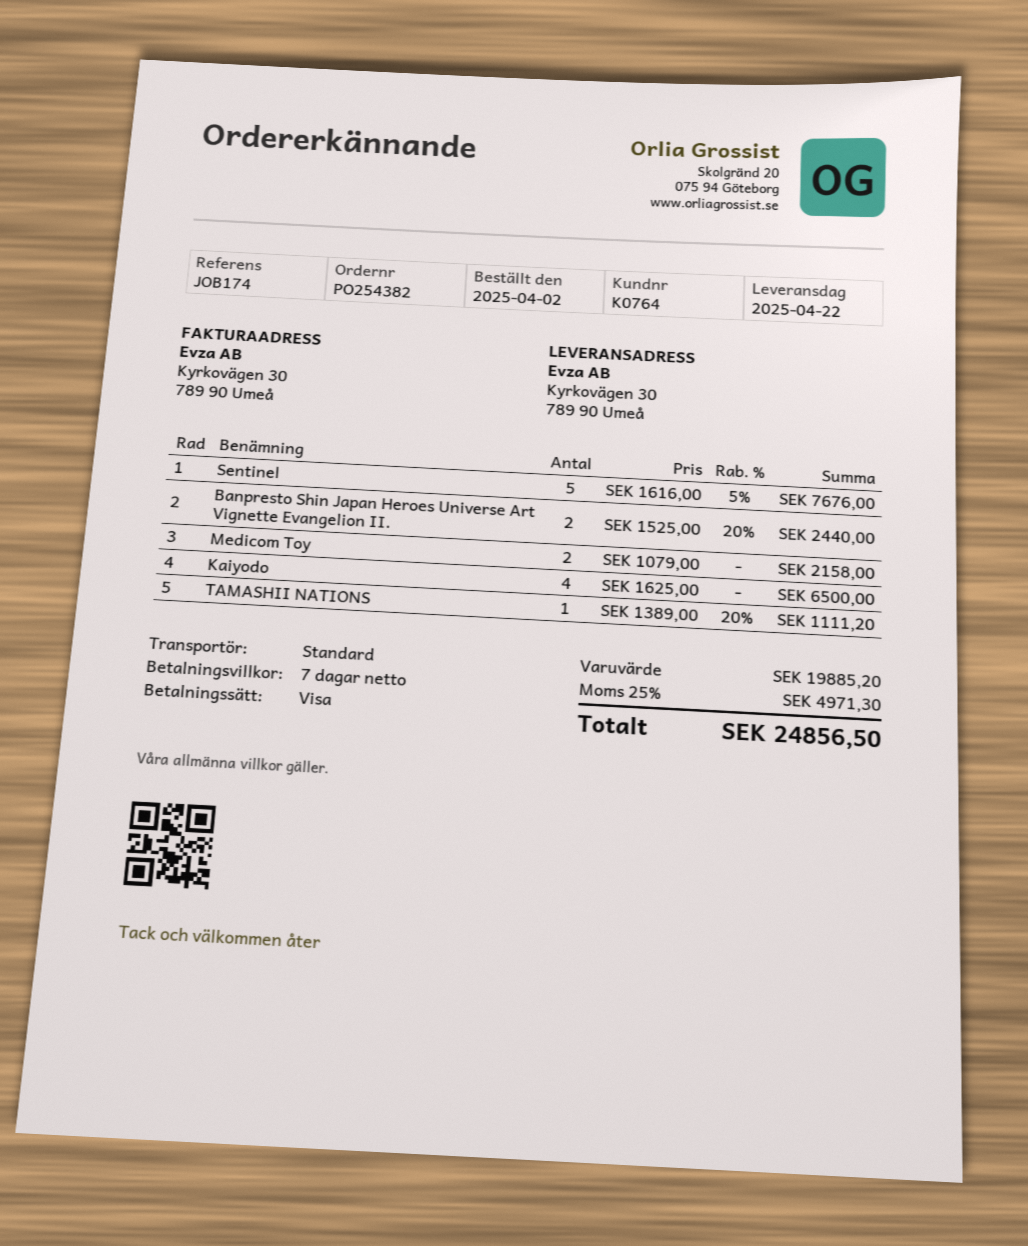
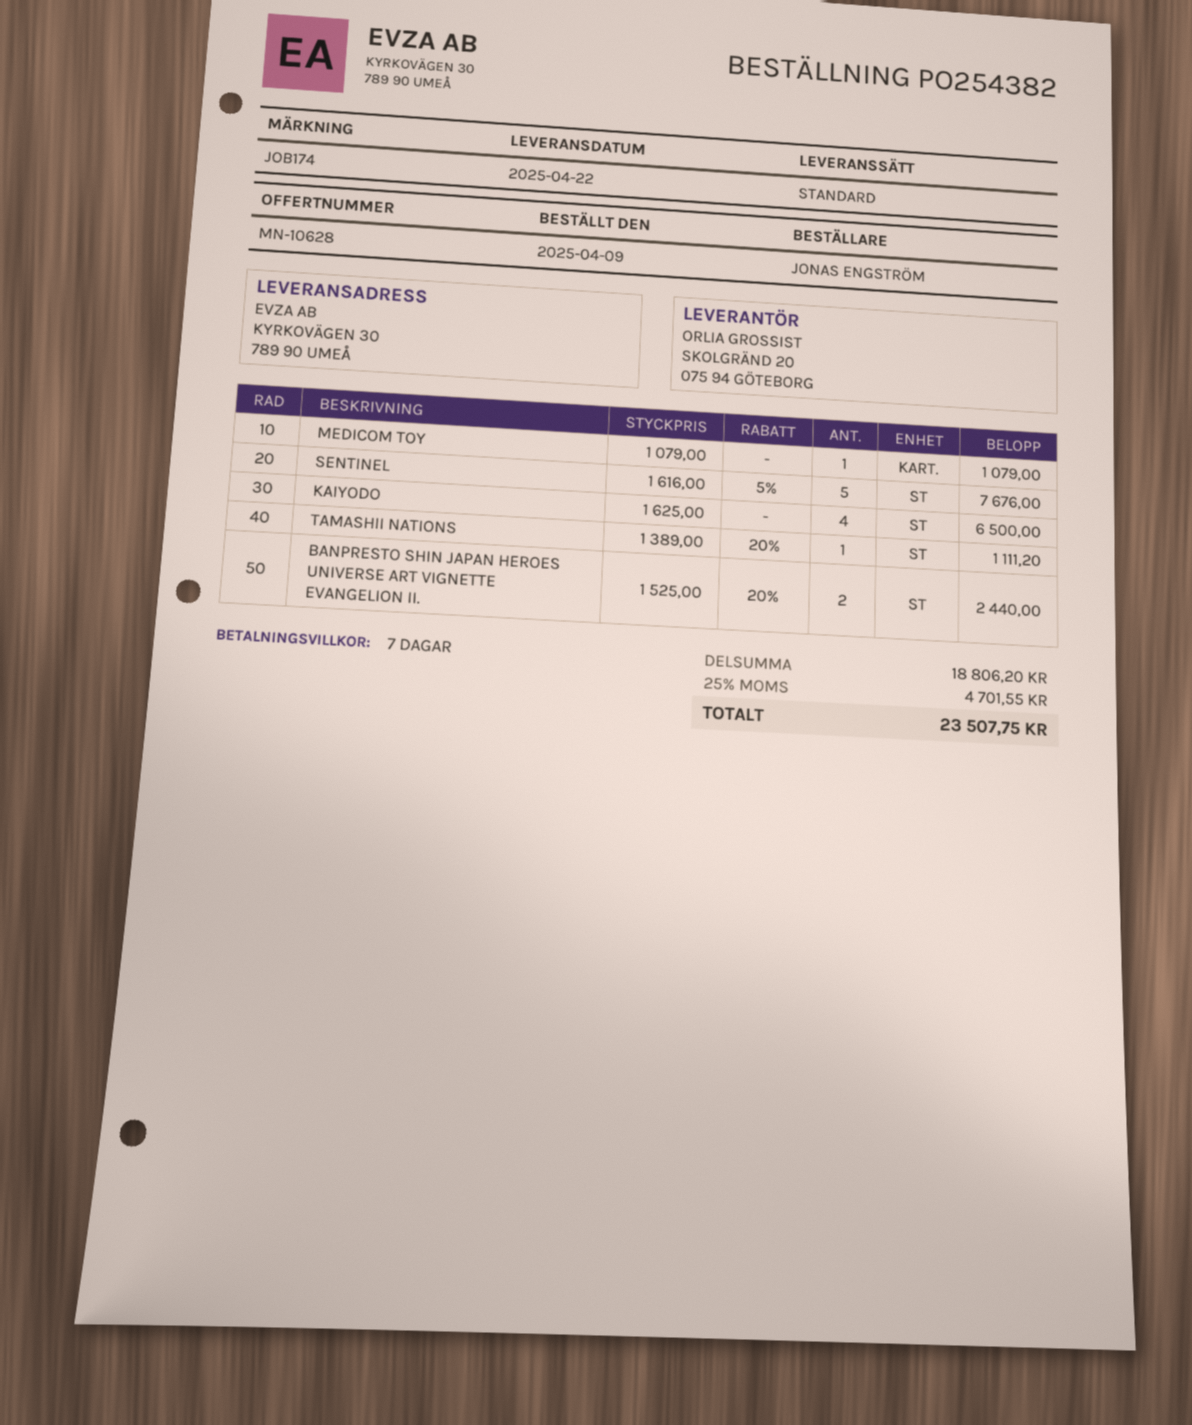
order date: 2025-04-02 -> 2025-04-09
Medicom Toy: 2 x 1079.00 = 2158.00 -> 1 x 1079.00 = 1079.00
subtotal: 19885.20 -> 18806.20
tax: 25% = 4971.30 -> 25% = 4701.55
total: 24856.50 -> 23507.75

